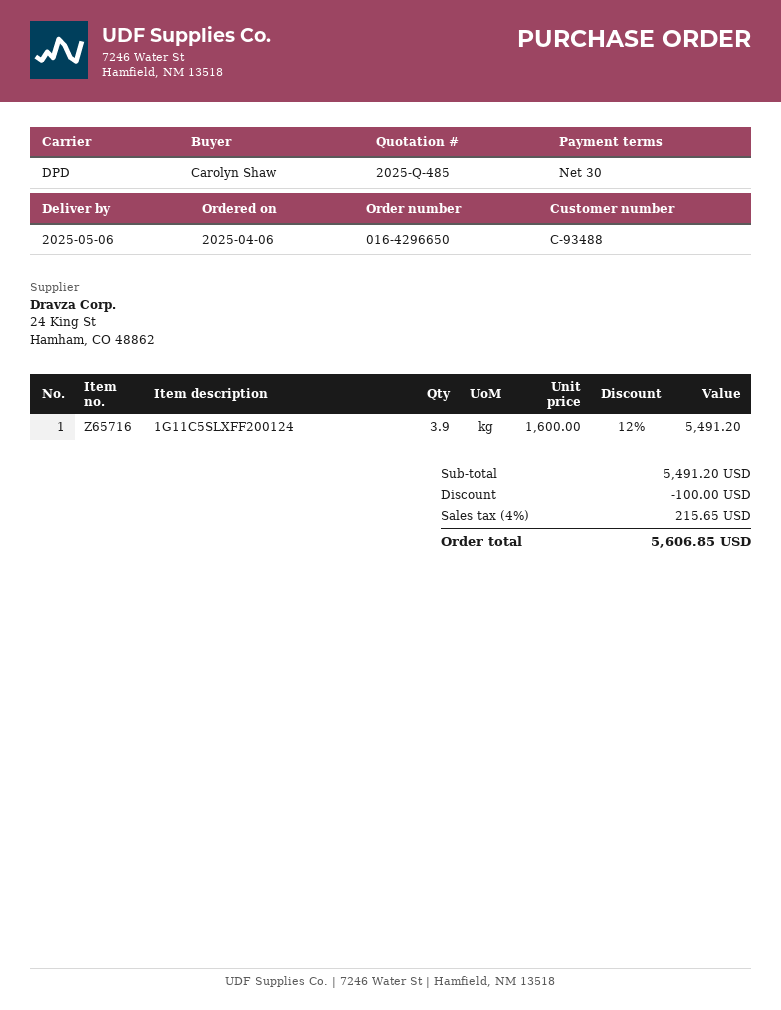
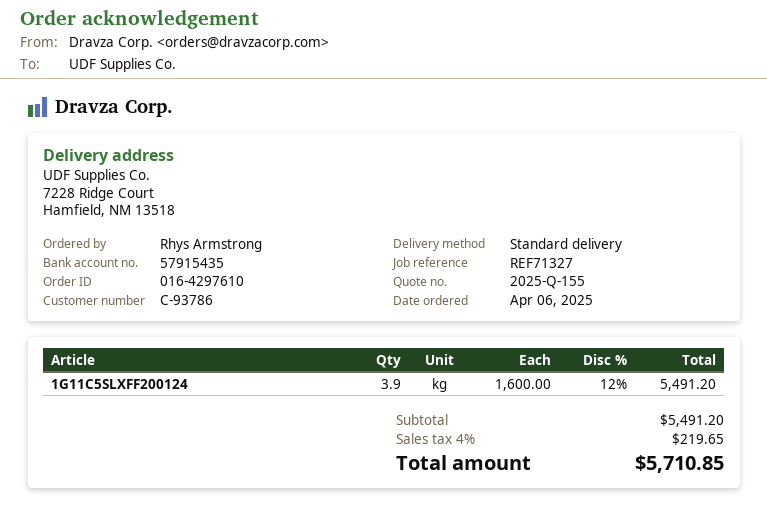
quote number: 2025-Q-485 -> 2025-Q-155
order number: 016-4296650 -> 016-4297610
customer number: C-93488 -> C-93786
ordered by: Carolyn Shaw -> Rhys Armstrong
shipping method: DPD -> standard
discount: 100.00 -> none
tax: 4% = 215.65 -> 4% = 219.65
total: 5606.85 -> 5710.85

